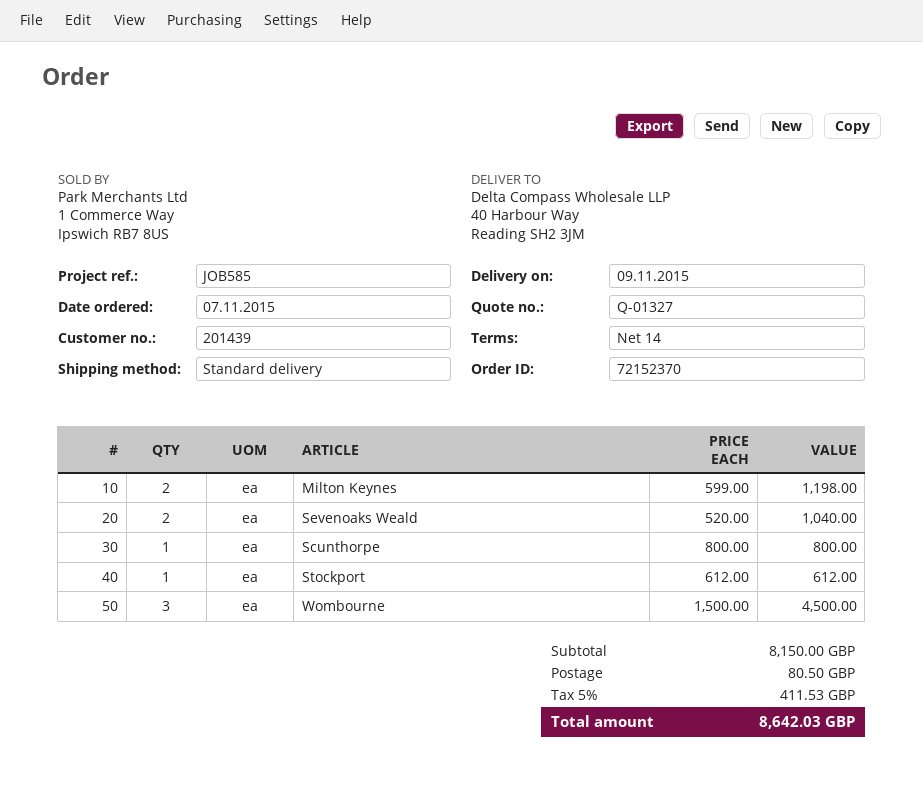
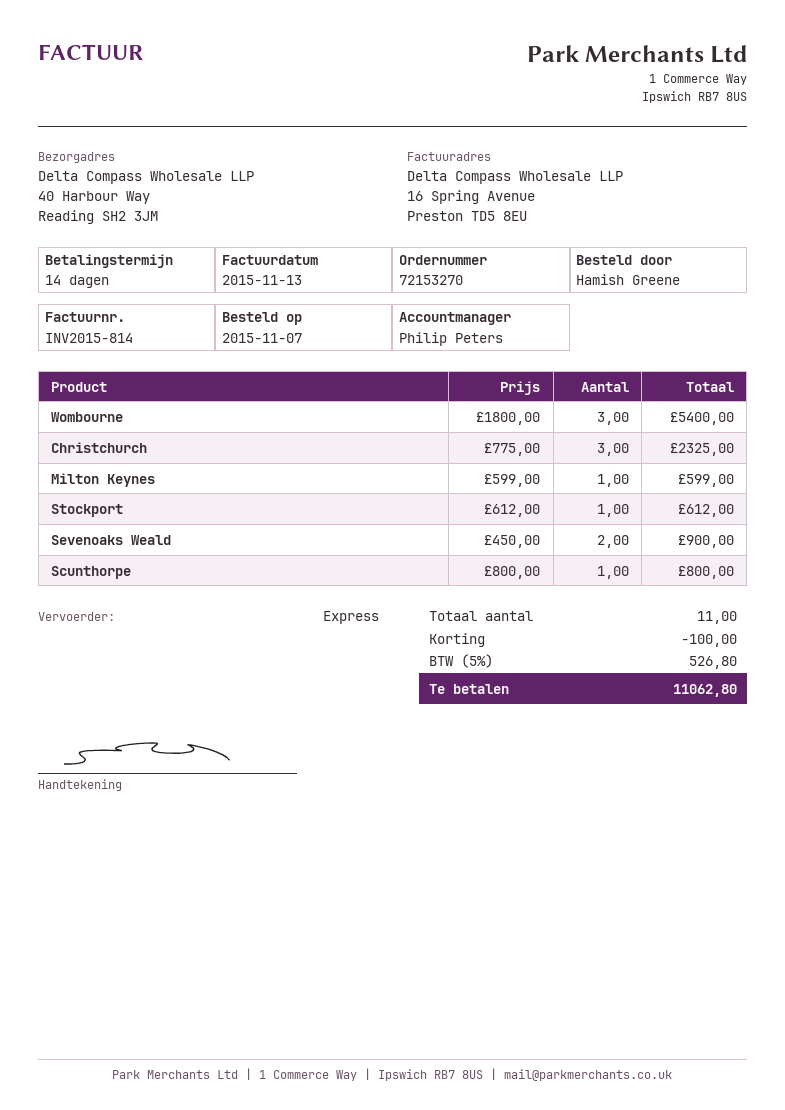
order number: 72152370 -> 72153270
shipping method: standard -> express
Milton Keynes: 2 x 599.00 = 1198.00 -> 1 x 599.00 = 599.00
Sevenoaks Weald: 2 x 520.00 = 1040.00 -> 2 x 450.00 = 900.00
Wombourne: 3 x 1500.00 = 4500.00 -> 3 x 1800.00 = 5400.00
Christchurch: none -> 3 x 775.00 = 2325.00
discount: none -> 100.00
shipping: 80.50 -> none
tax: 5% = 411.53 -> 5% = 526.80
total: 8642.03 -> 11062.80

